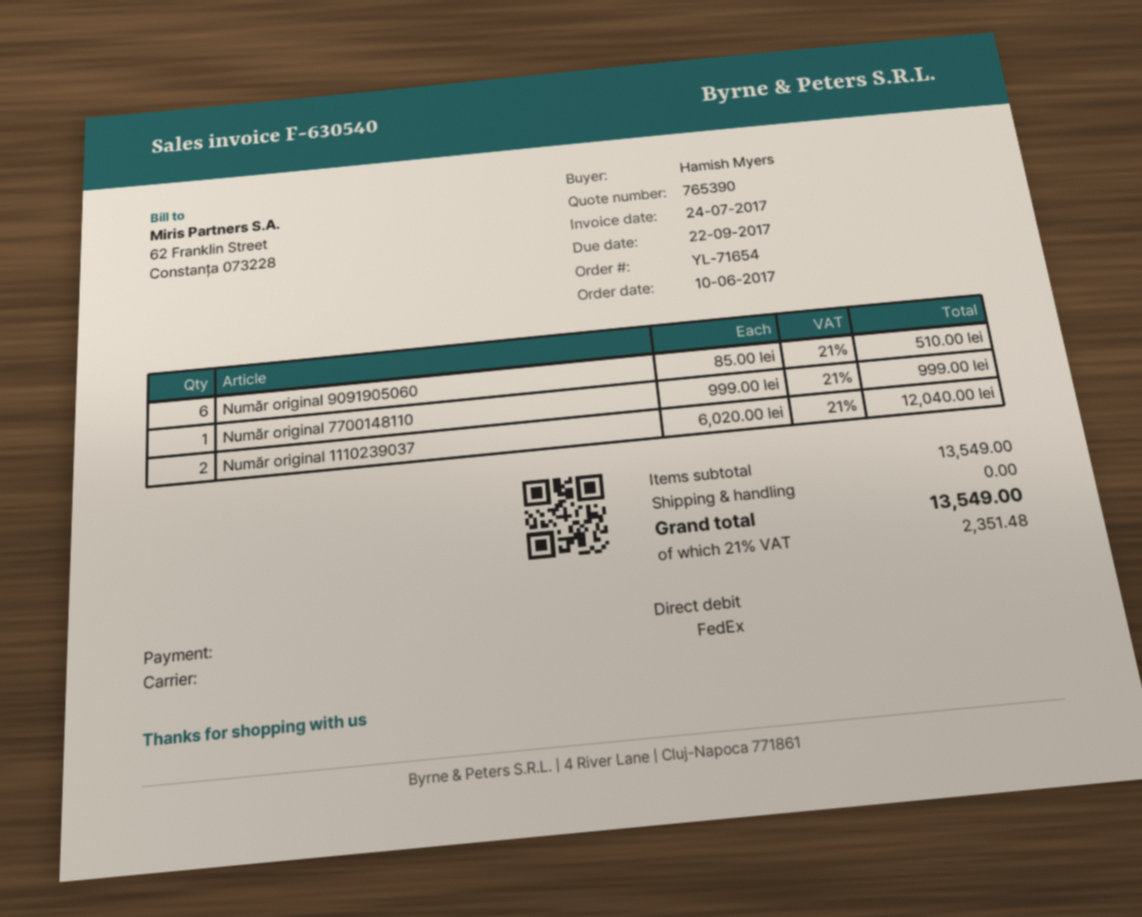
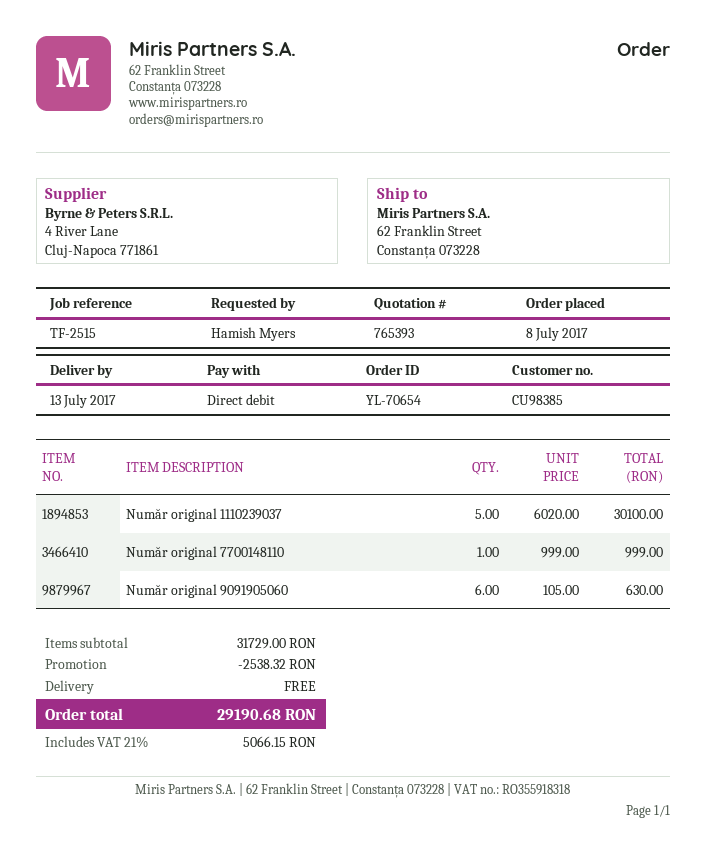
quote number: 765390 -> 765393
order number: YL-71654 -> YL-70654
order date: 2017-06-10 -> 2017-07-08
Număr original 9091905060: 6 x 85.00 = 510.00 -> 6 x 105.00 = 630.00
Număr original 1110239037: 2 x 6020.00 = 12040.00 -> 5 x 6020.00 = 30100.00
subtotal: 13549.00 -> 31729.00
discount: none -> 2538.32
tax: 21% = 2351.48 -> 21% = 5066.15
total: 13549.00 -> 29190.68

